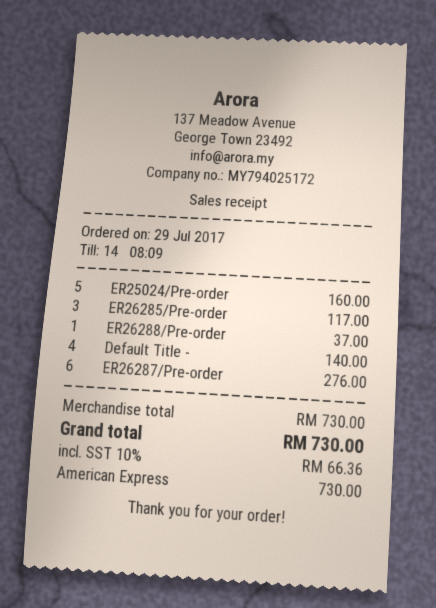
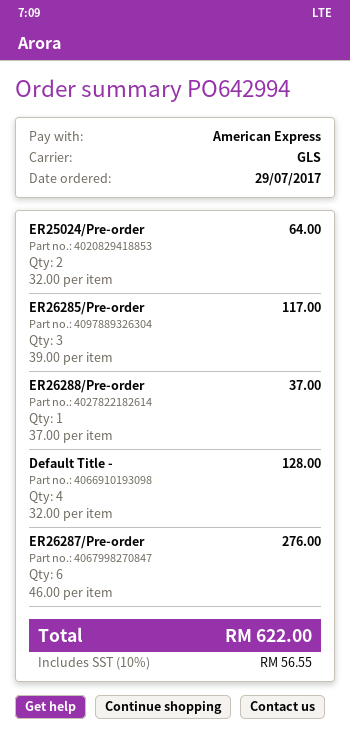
ER25024/Pre-order: 5 for 160.00 -> 2 for 64.00
Default Title -: 4 for 140.00 -> 4 for 128.00
tax: 10% = 66.36 -> 10% = 56.55
total: 730.00 -> 622.00

